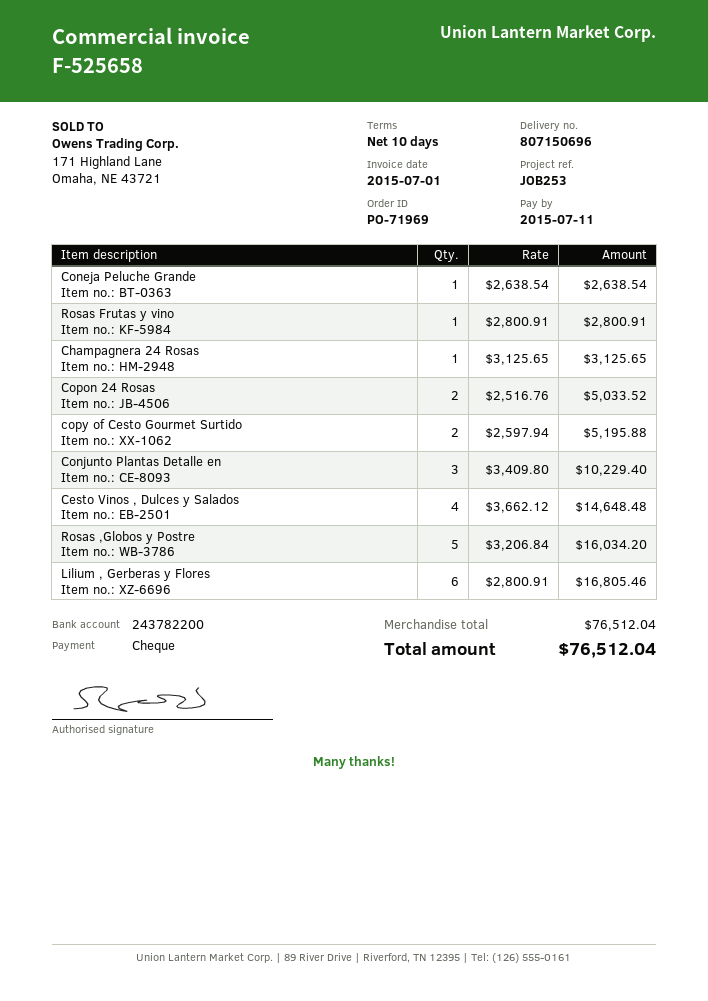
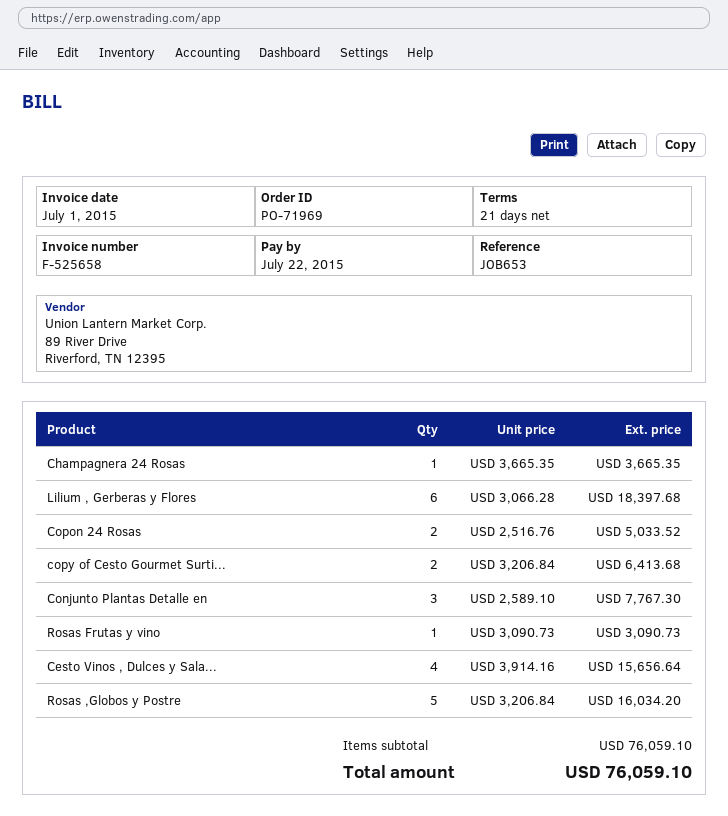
payment terms: 10 days -> 21 days
due date: 2015-07-11 -> 2015-07-22
reference: JOB253 -> JOB653
Coneja Peluche Grande: 1 x 2638.54 = 2638.54 -> none
Rosas Frutas y vino: 1 x 2800.91 = 2800.91 -> 1 x 3090.73 = 3090.73
Champagnera 24 Rosas: 1 x 3125.65 = 3125.65 -> 1 x 3665.35 = 3665.35
copy of Cesto Gourmet Surtido: 2 x 2597.94 = 5195.88 -> 2 x 3206.84 = 6413.68
Conjunto Plantas Detalle en: 3 x 3409.80 = 10229.40 -> 3 x 2589.10 = 7767.30
Cesto Vinos , Dulces y Salados: 4 x 3662.12 = 14648.48 -> 4 x 3914.16 = 15656.64
Lilium , Gerberas y Flores: 6 x 2800.91 = 16805.46 -> 6 x 3066.28 = 18397.68
subtotal: 76512.04 -> 76059.10
total: 76512.04 -> 76059.10

